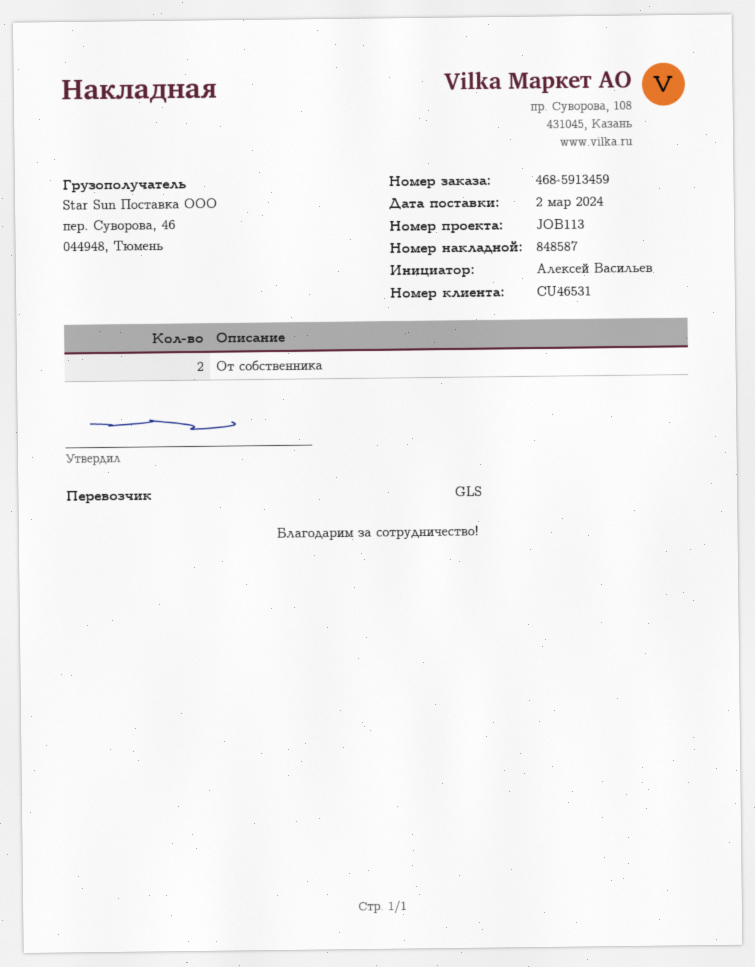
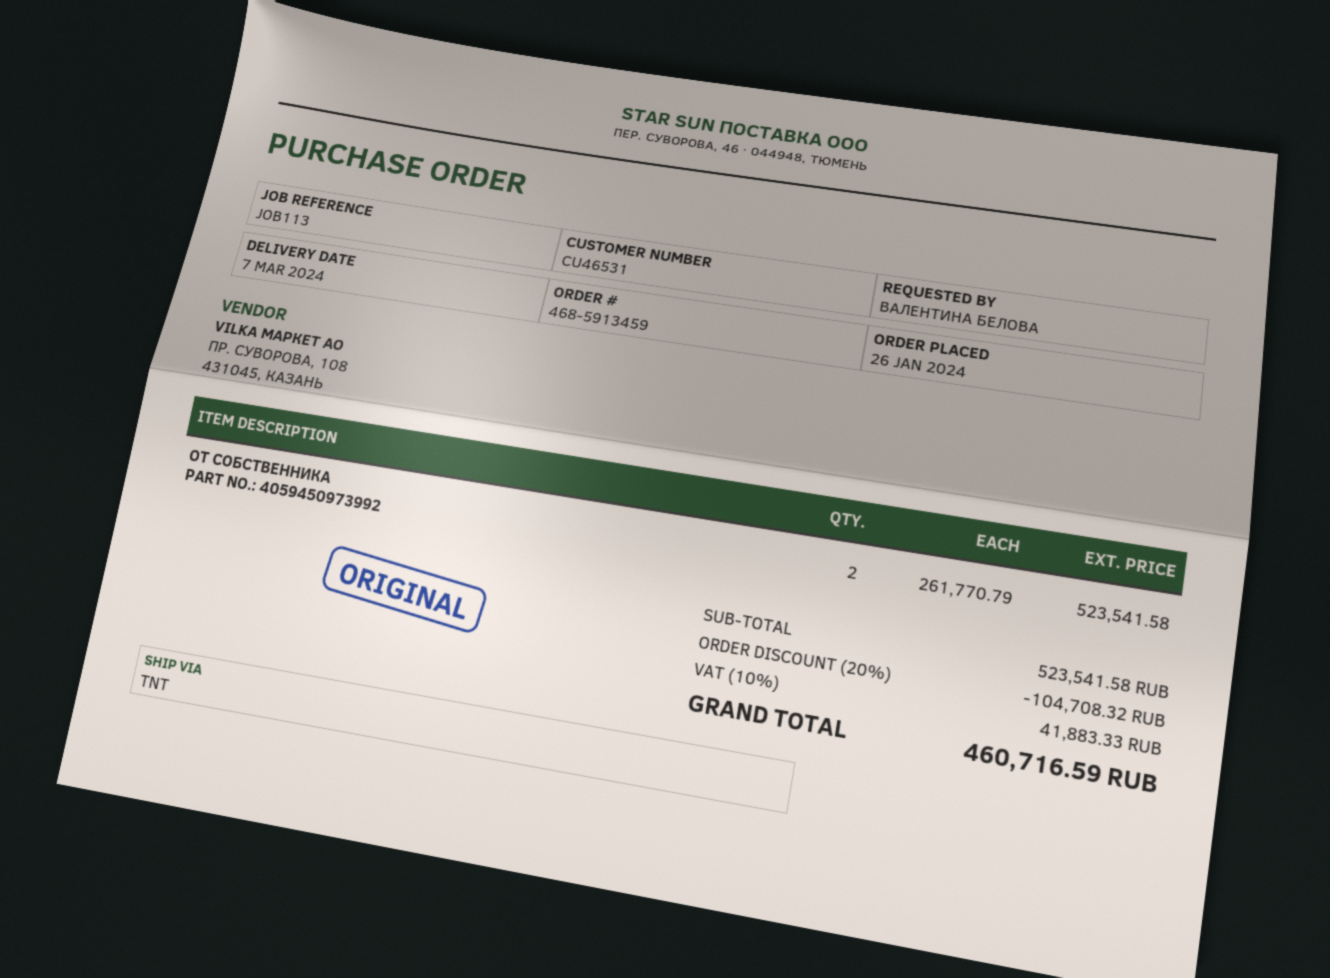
delivery date: 2024-03-02 -> 2024-03-07
ordered by: Алексей Васильев -> ВАЛЕНТИНА БЕЛОВА
shipping method: GLS -> TNT

